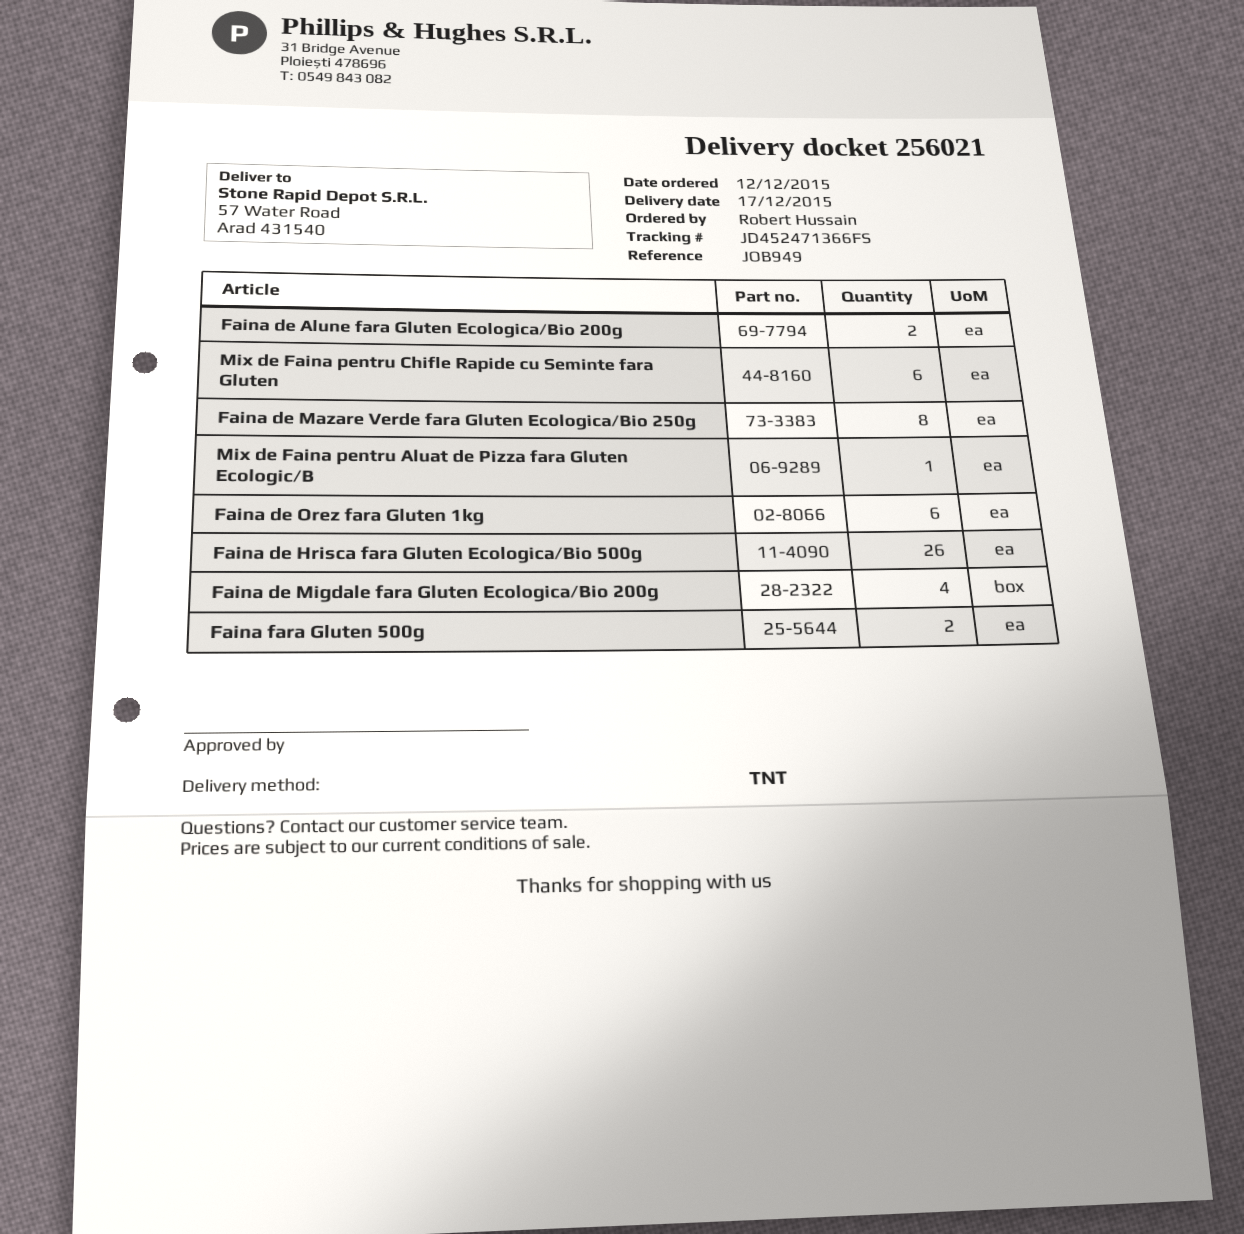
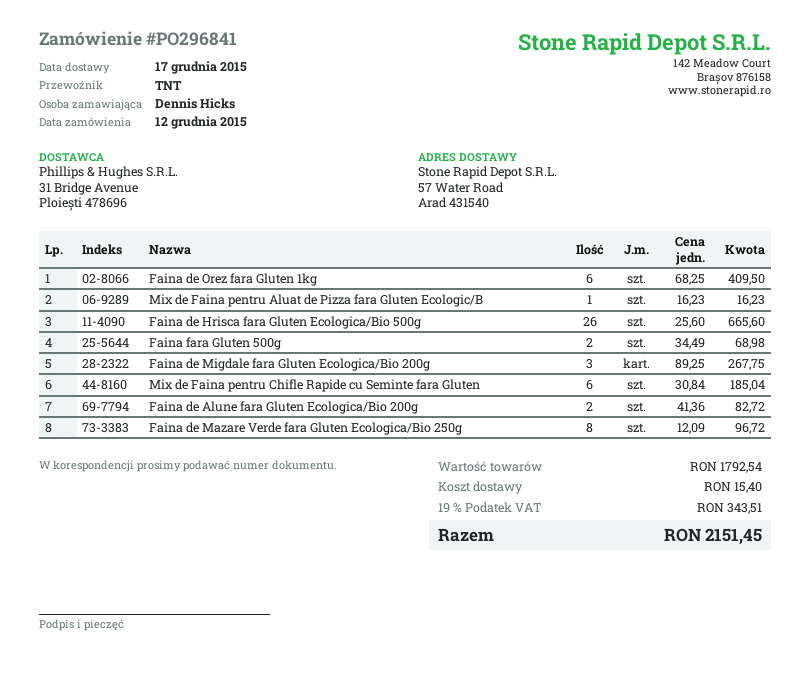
ordered by: Robert Hussain -> Dennis Hicks
Faina de Migdale fara Gluten Ecologica/Bio 200g: 4 -> 3

